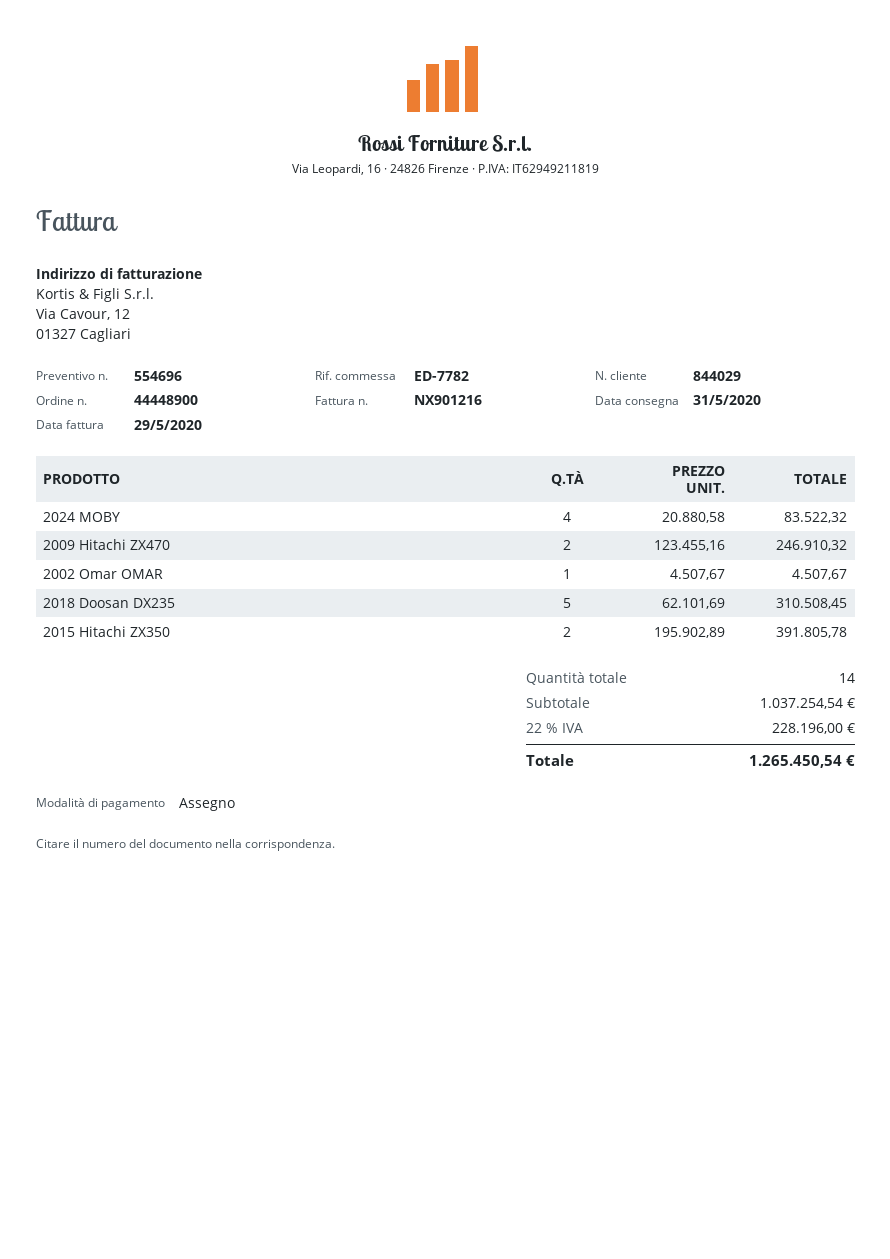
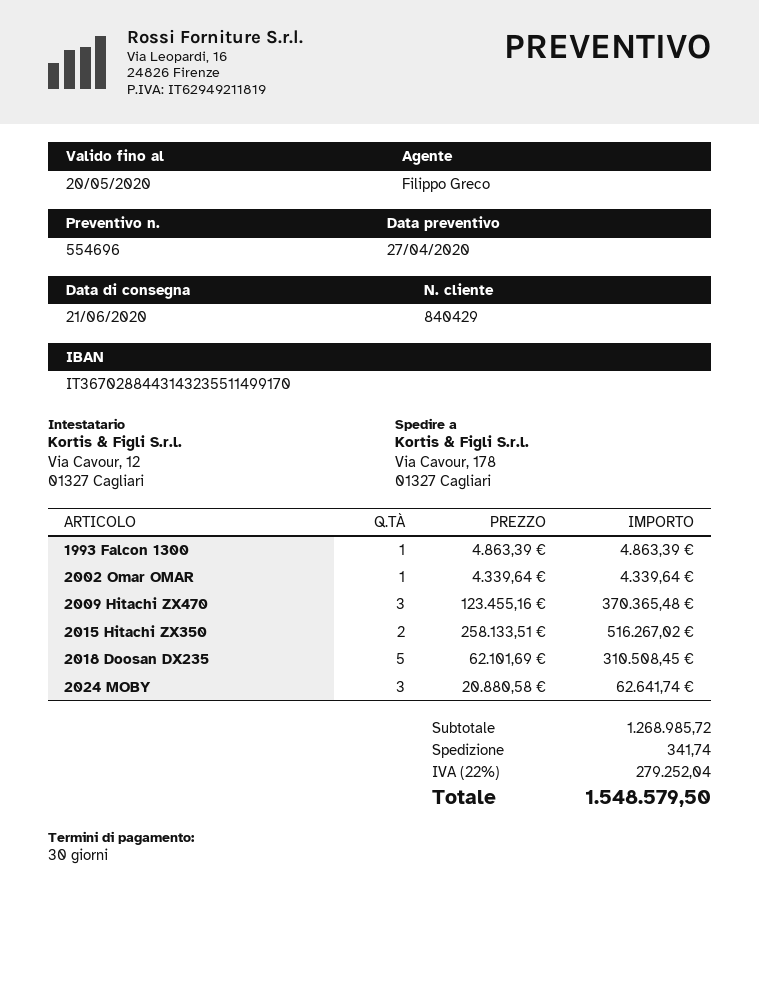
delivery date: 2020-05-31 -> 2020-06-21
customer number: 844029 -> 840429
2024 MOBY: 4 x 20880.58 = 83522.32 -> 3 x 20880.58 = 62641.74
2009 Hitachi ZX470: 2 x 123455.16 = 246910.32 -> 3 x 123455.16 = 370365.48
2002 Omar OMAR: 1 x 4507.67 = 4507.67 -> 1 x 4339.64 = 4339.64
2015 Hitachi ZX350: 2 x 195902.89 = 391805.78 -> 2 x 258133.51 = 516267.02
1993 Falcon 1300: none -> 1 x 4863.39 = 4863.39
subtotal: 1037254.54 -> 1268985.72
shipping: none -> 341.74
tax: 22% = 228196.00 -> 22% = 279252.04
total: 1265450.54 -> 1548579.50

